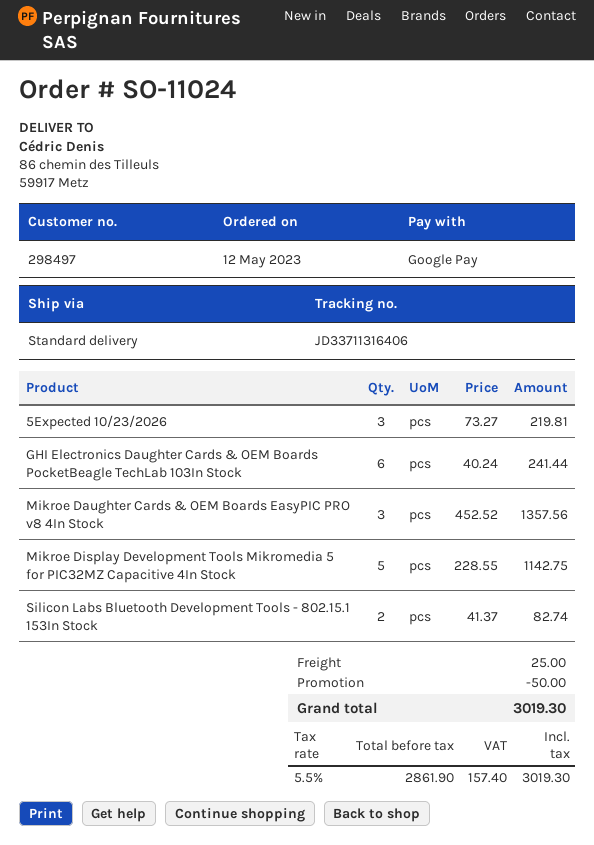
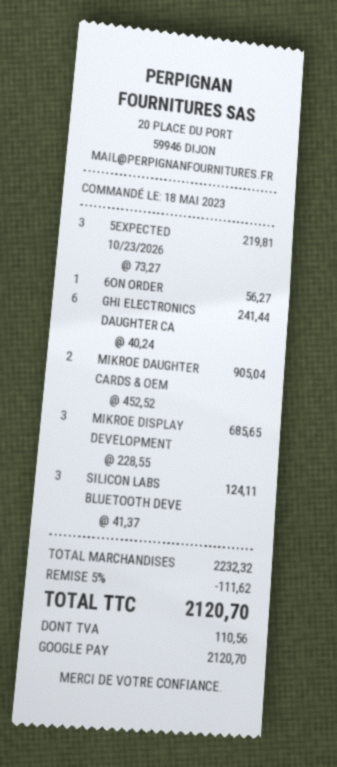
order date: 2023-05-12 -> 2023-05-18
Mikroe Daughter Cards & OEM Boards EasyPIC PRO v8 4In Stock: 3 x 452.52 = 1357.56 -> 2 x 452.52 = 905.04
Mikroe Display Development Tools Mikromedia 5 for PIC32MZ Capacitive 4In Stock: 5 x 228.55 = 1142.75 -> 3 x 228.55 = 685.65
Silicon Labs Bluetooth Development Tools - 802.15.1 153In Stock: 2 x 41.37 = 82.74 -> 3 x 41.37 = 124.11
6ON ORDER: none -> 1 x 56.27 = 56.27
discount: 50.00 -> 111.62
shipping: 25.00 -> none
tax: 157.40 -> 110.56
total: 3019.30 -> 2120.70

